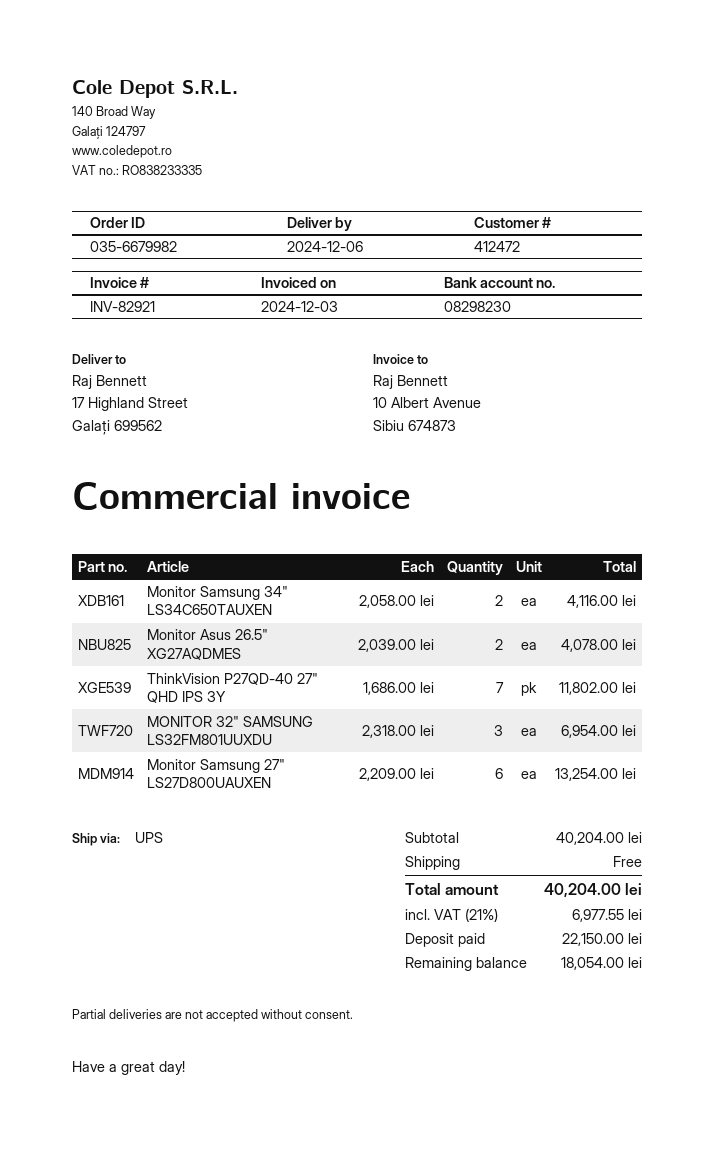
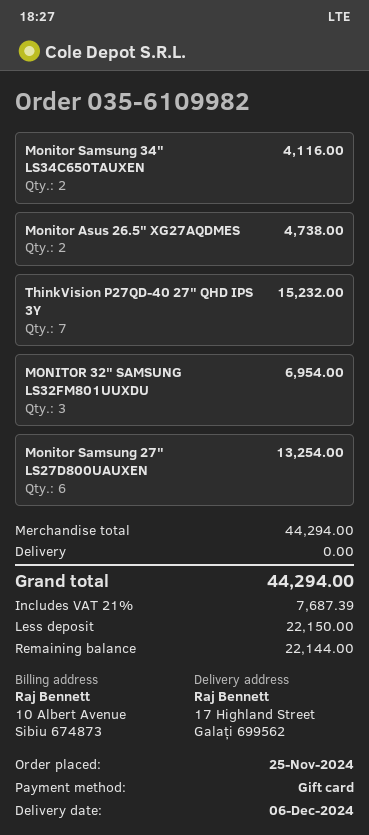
order number: 035-6679982 -> 035-6109982
Monitor Asus 26.5" XG27AQDMES: 2 for 4078.00 -> 2 for 4738.00
ThinkVision P27QD-40 27" QHD IPS 3Y: 7 for 11802.00 -> 7 for 15232.00
subtotal: 40204.00 -> 44294.00
tax: 21% = 6977.55 -> 21% = 7687.39
total: 40204.00 -> 44294.00
balance: 18054.00 -> 22144.00

